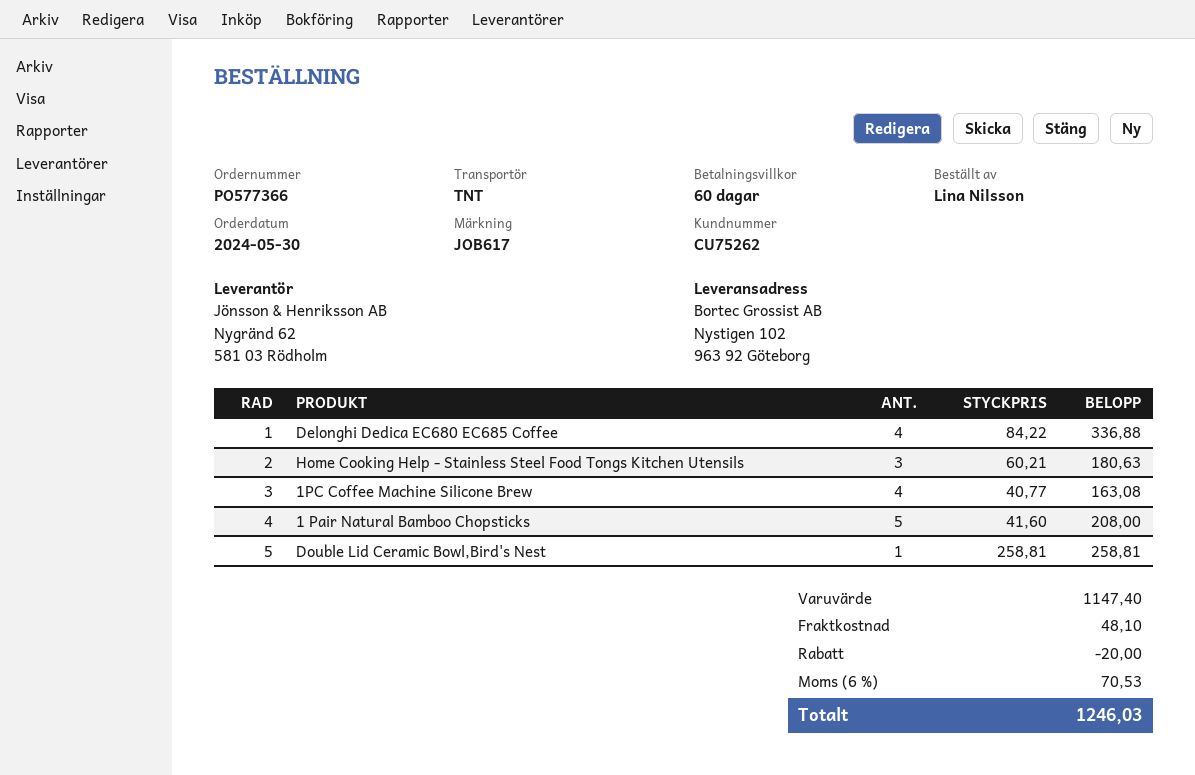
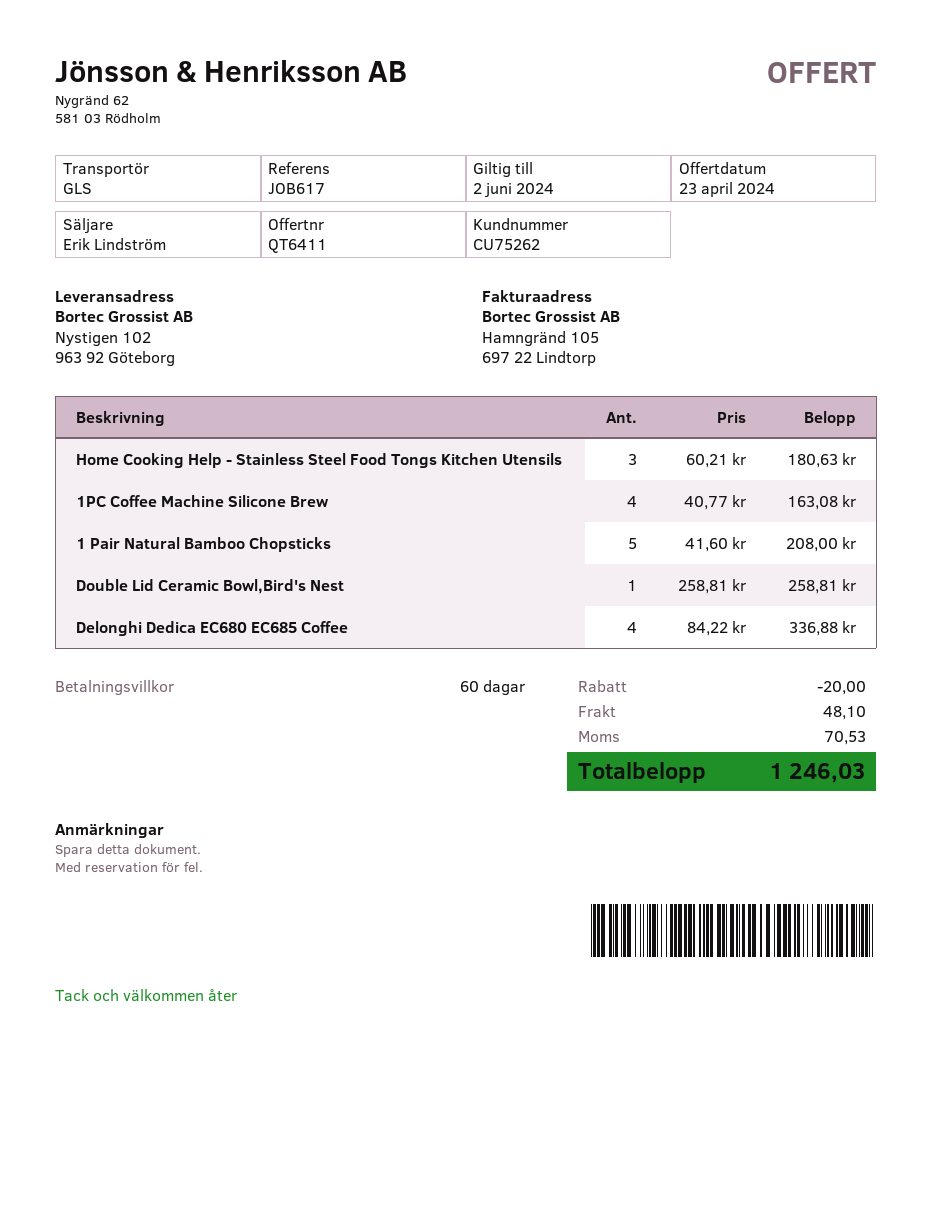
shipping method: TNT -> GLS

